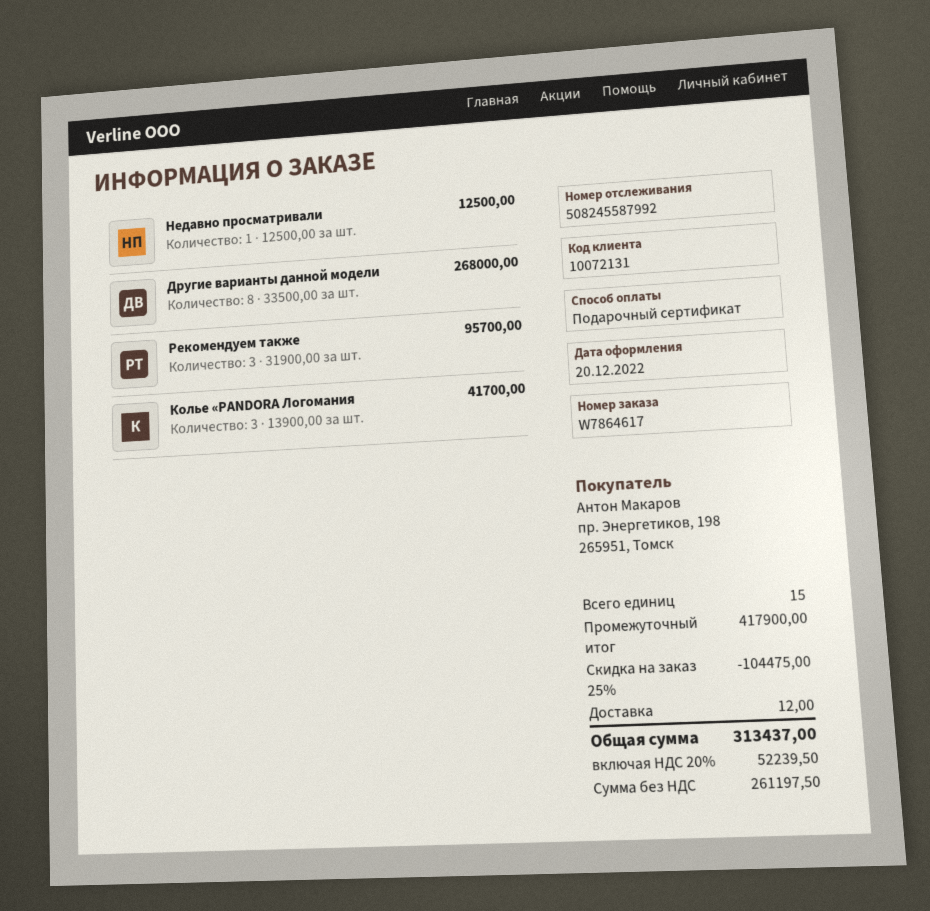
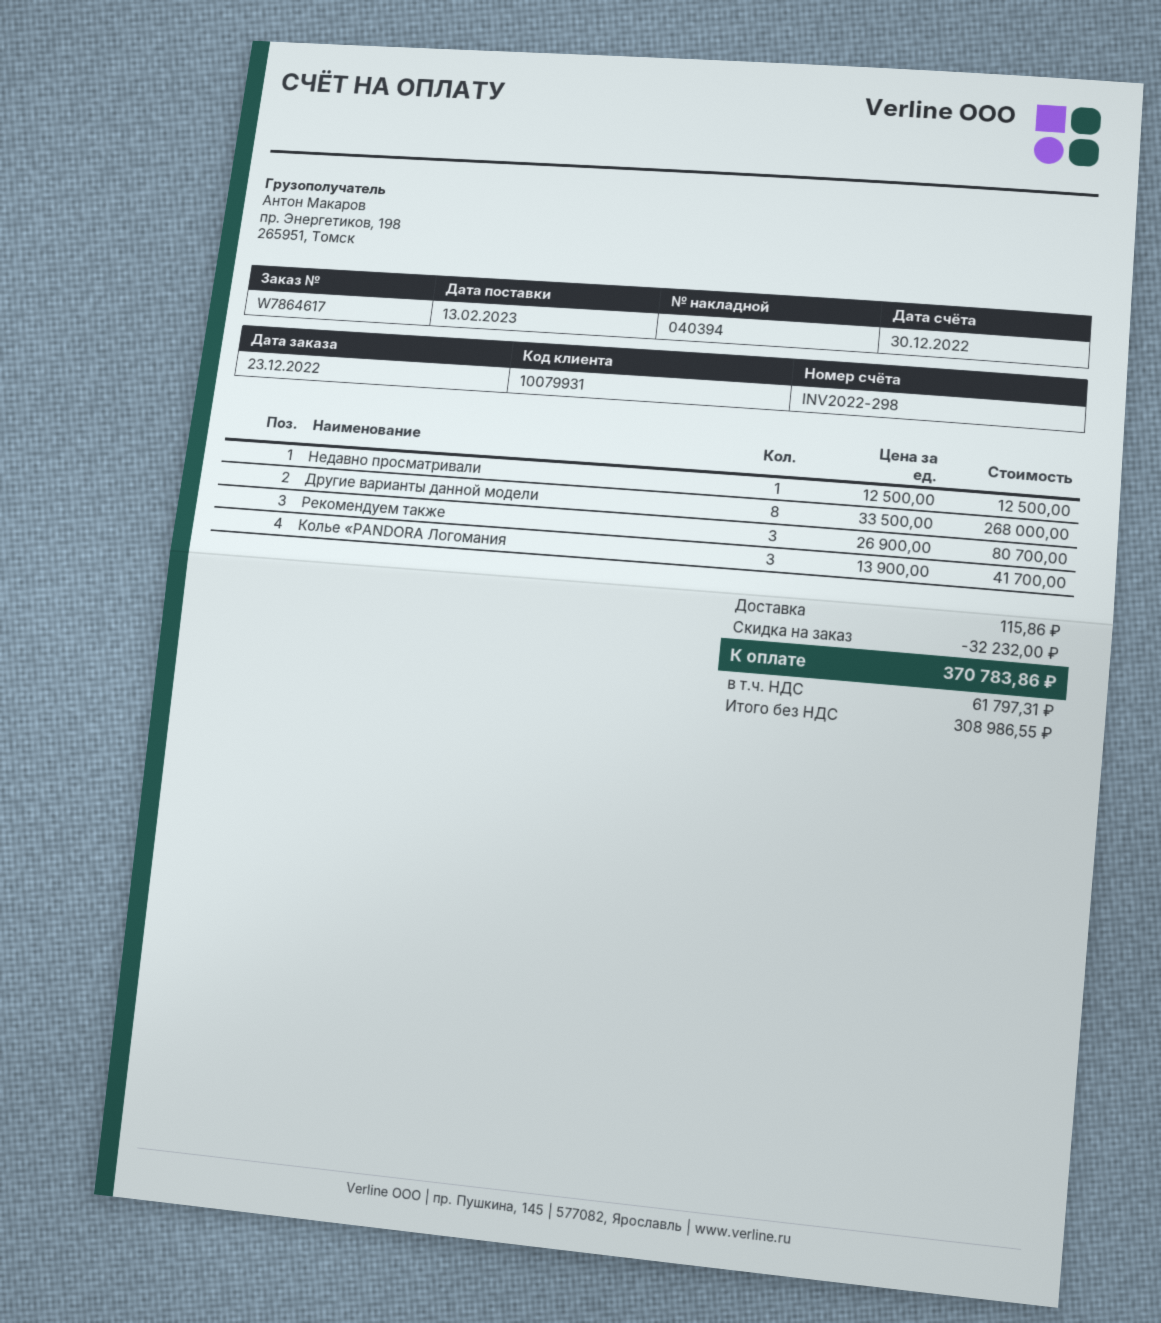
order date: 2022-12-20 -> 2022-12-23
customer number: 10072131 -> 10079931
Рекомендуем также: 3 x 31900.00 = 95700.00 -> 3 x 26900.00 = 80700.00
discount: 104475.00 -> 32232.00
shipping: 12.00 -> 115.86
net: 261197.50 -> 308986.55
tax: 52239.50 -> 61797.31
total: 313437.00 -> 370783.86

